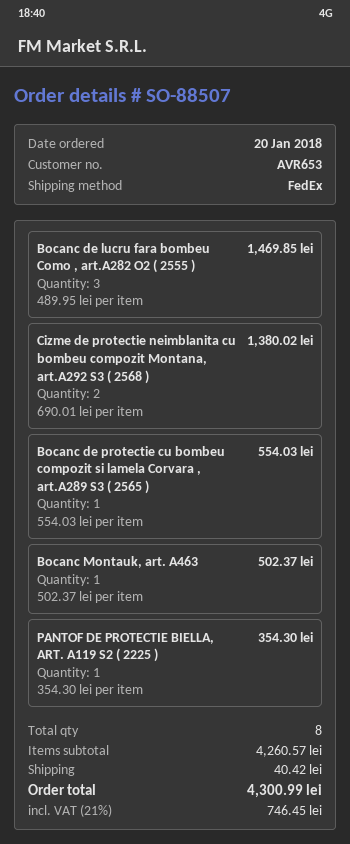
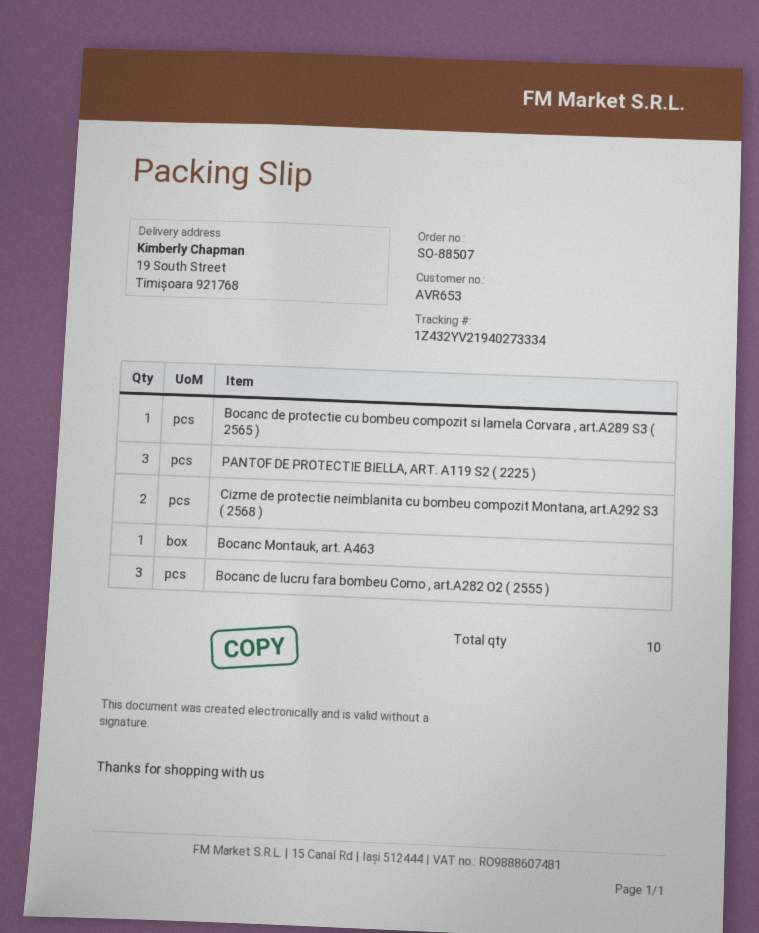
PANTOF DE PROTECTIE BIELLA, ART. A119 S2 ( 2225 ): 1 -> 3
total quantity: 8 -> 10

